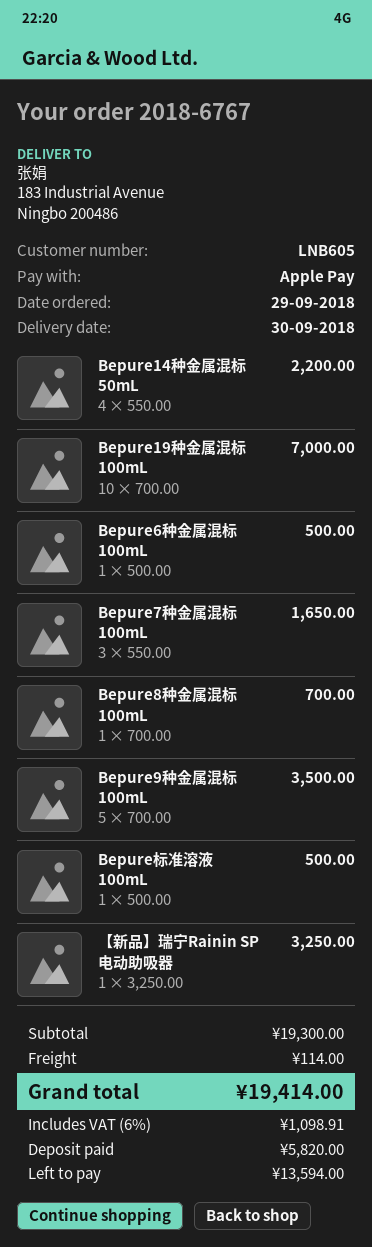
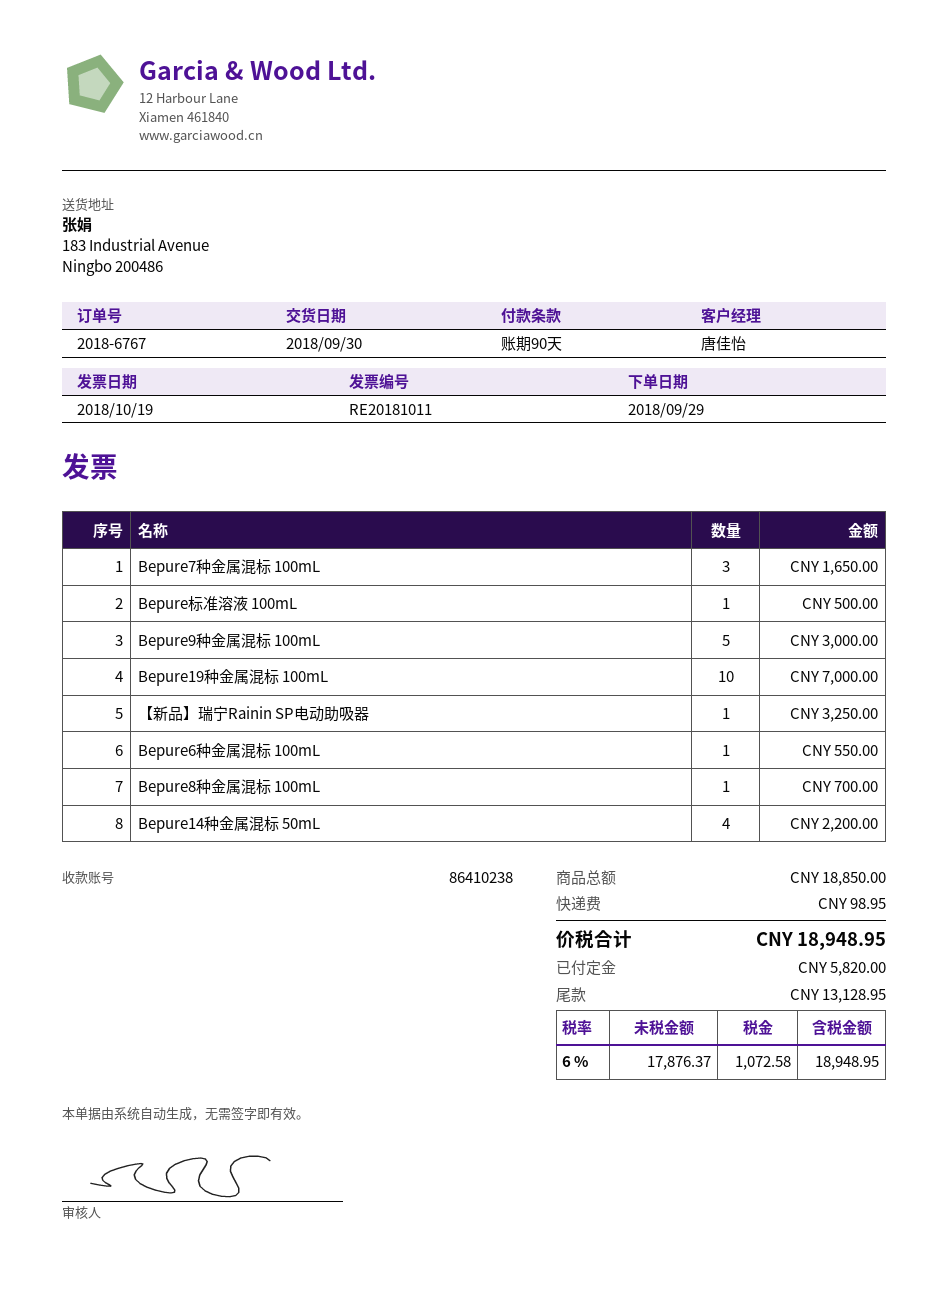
Bepure6种金属混标 100mL: 1 for 500.00 -> 1 for 550.00
Bepure9种金属混标 100mL: 5 for 3500.00 -> 5 for 3000.00
subtotal: 19300.00 -> 18850.00
shipping: 114.00 -> 98.95
tax: 6% = 1098.91 -> 6% = 1072.58
total: 19414.00 -> 18948.95
balance: 13594.00 -> 13128.95

